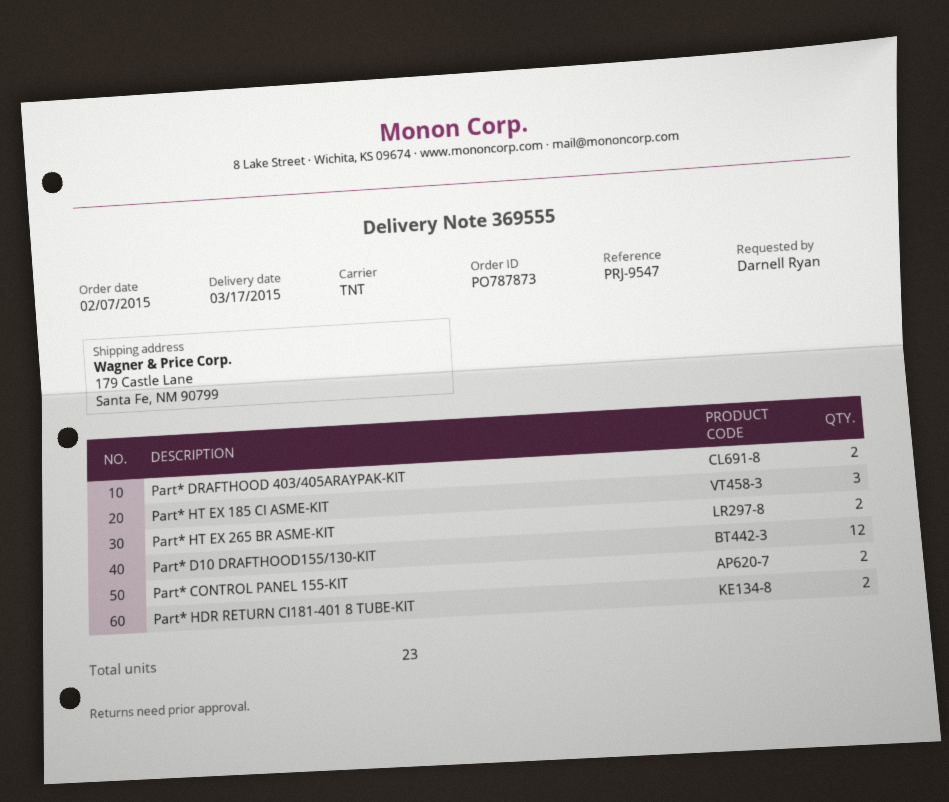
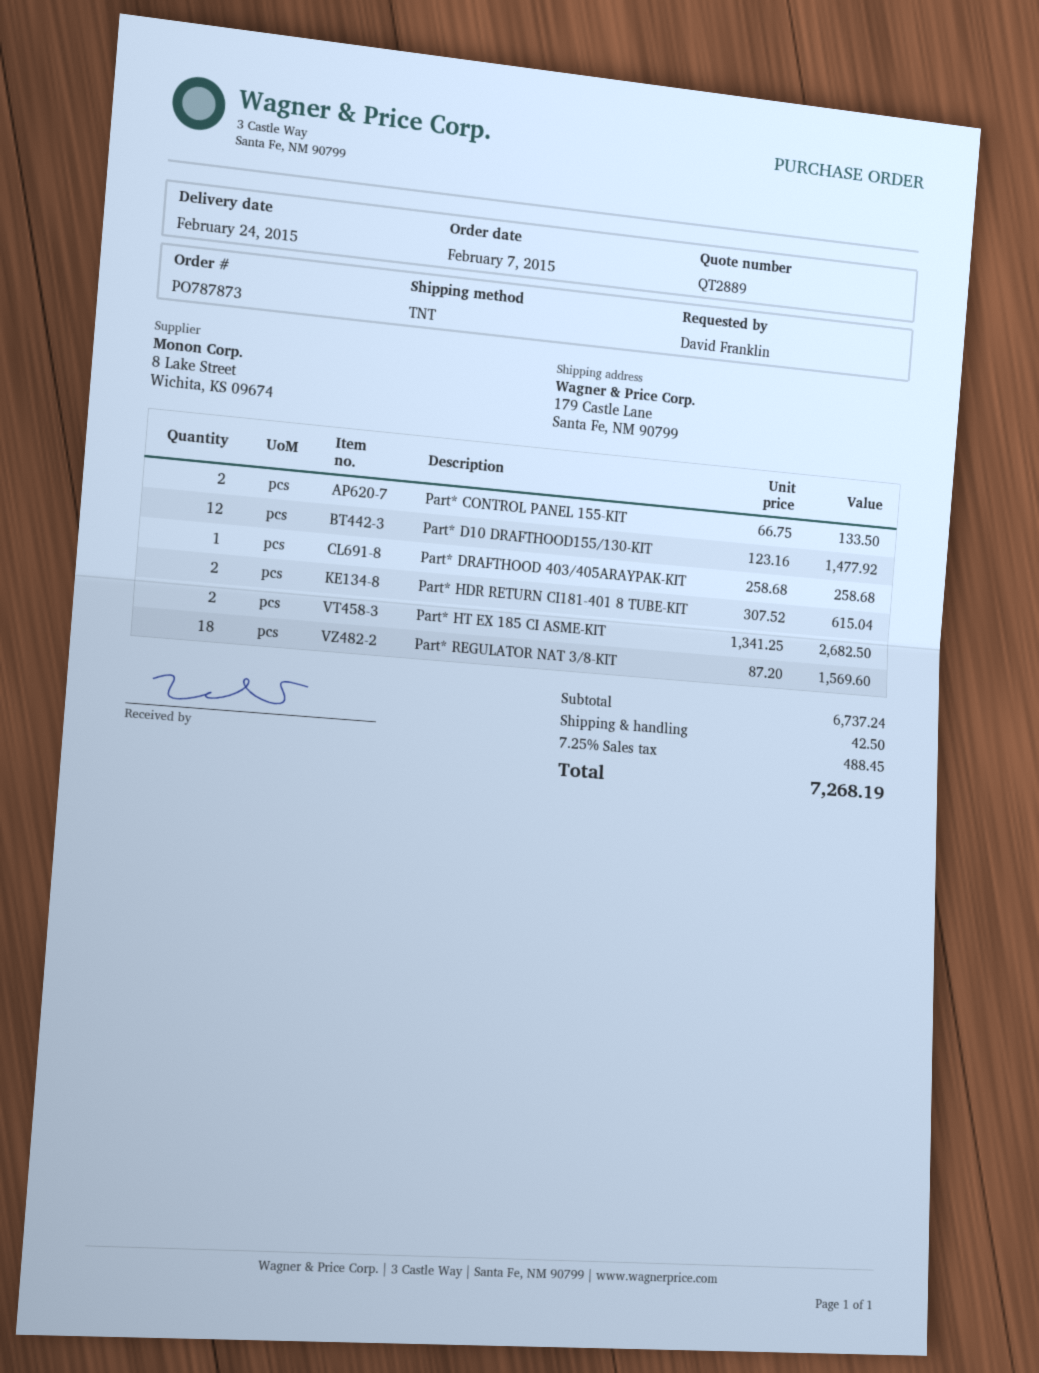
delivery date: 2015-03-17 -> 2015-02-24
ordered by: Darnell Ryan -> David Franklin
Part* DRAFTHOOD 403/405ARAYPAK-KIT: 2 -> 1
Part* HT EX 185 CI ASME-KIT: 3 -> 2
Part* HT EX 265 BR ASME-KIT: 2 -> none
Part* REGULATOR NAT 3/8-KIT: none -> 18

